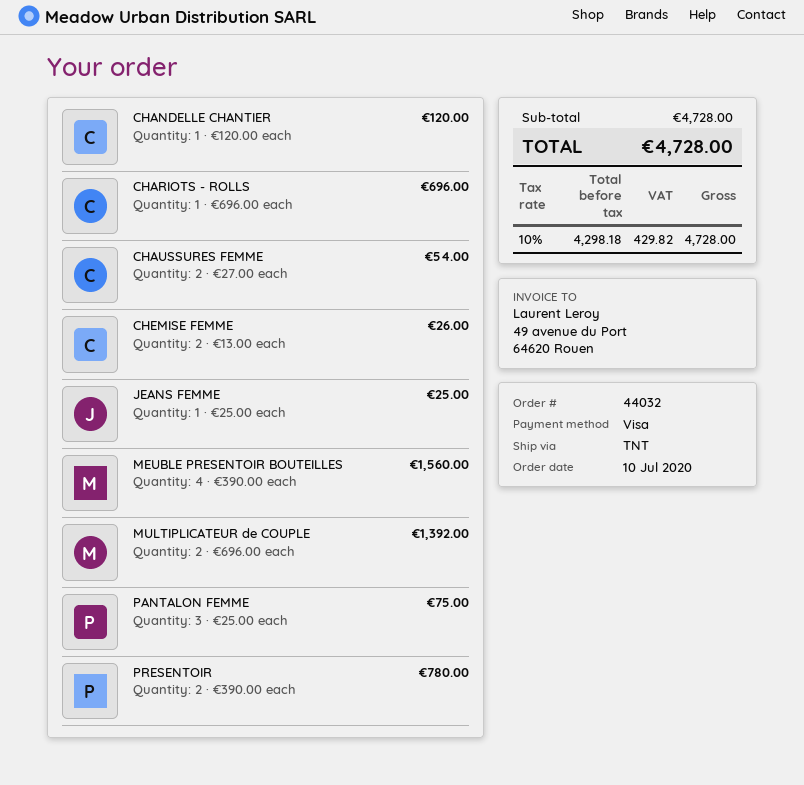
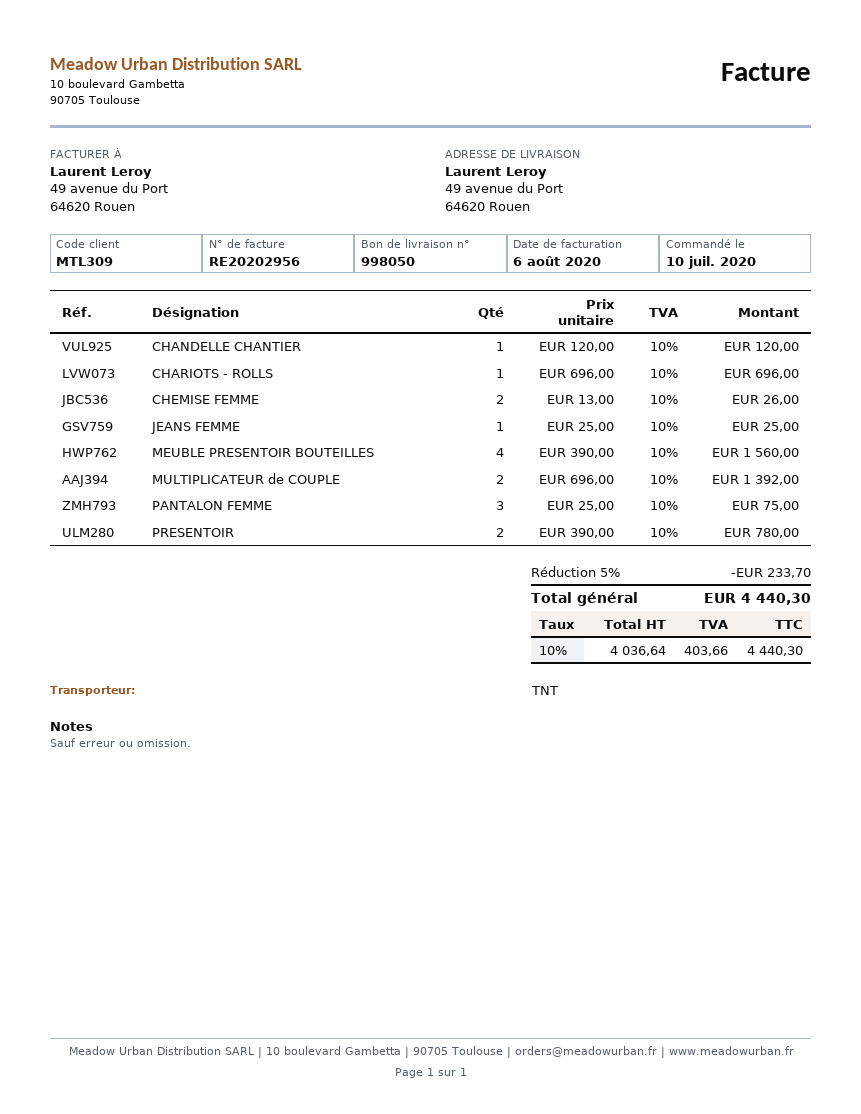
CHAUSSURES FEMME: 2 x 27.00 = 54.00 -> none
discount: none -> 5% = 233.70
net: 4298.18 -> 4036.64
tax: 10% = 429.82 -> 10% = 403.66
total: 4728.00 -> 4440.30

